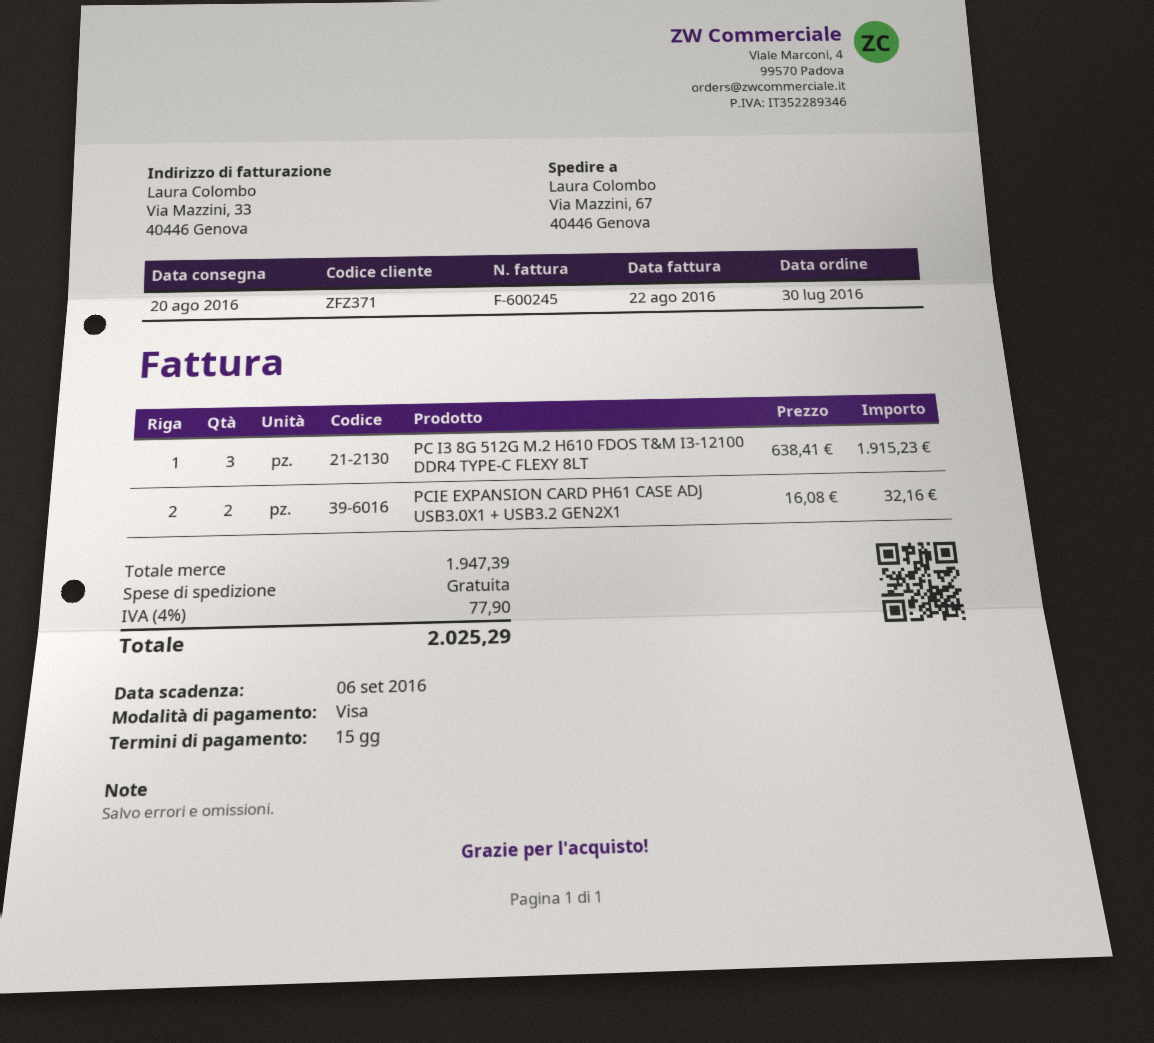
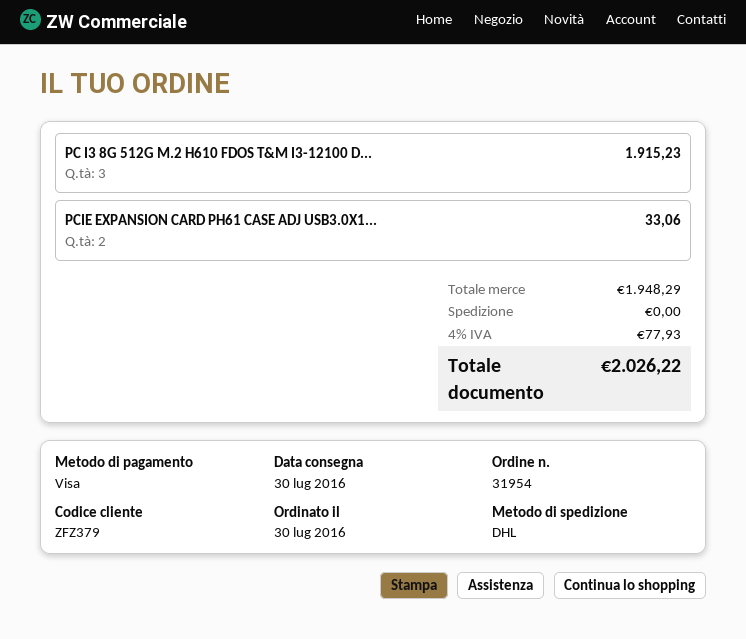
delivery date: 2016-08-20 -> 2016-07-30
customer number: ZFZ371 -> ZFZ379
PCIE EXPANSION CARD PH61 CASE ADJ USB3.0X1 + USB3.2 GEN2X1: 2 for 32.16 -> 2 for 33.06
subtotal: 1947.39 -> 1948.29
tax: 4% = 77.90 -> 4% = 77.93
total: 2025.29 -> 2026.22

